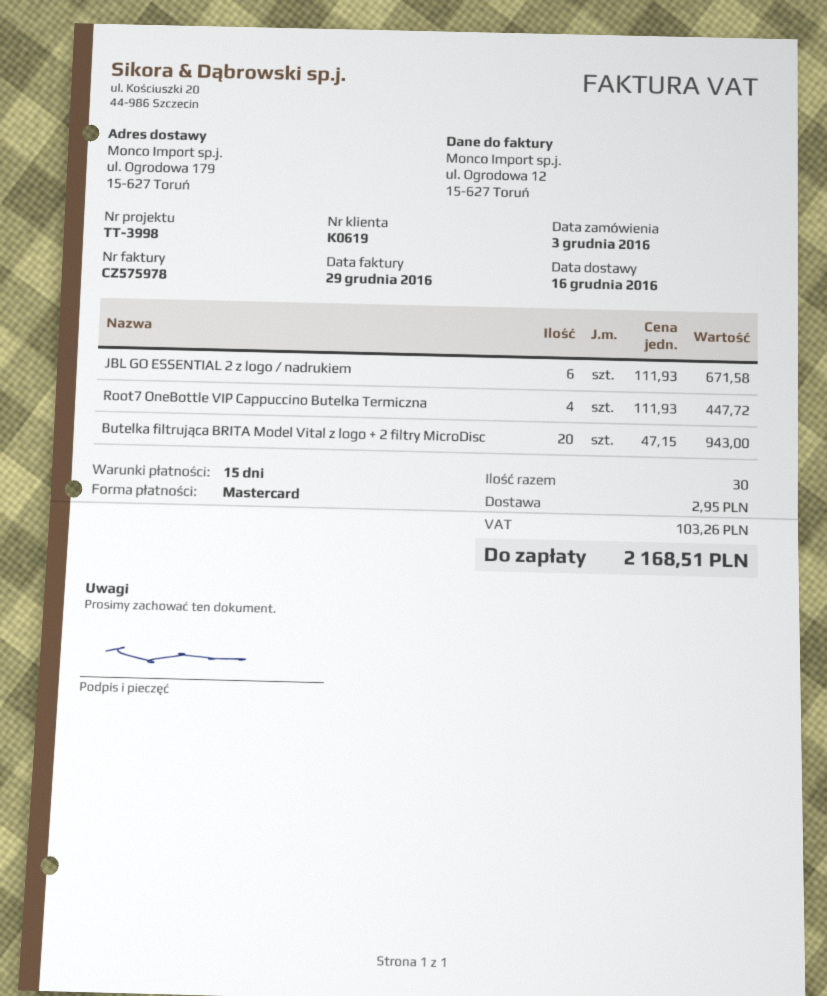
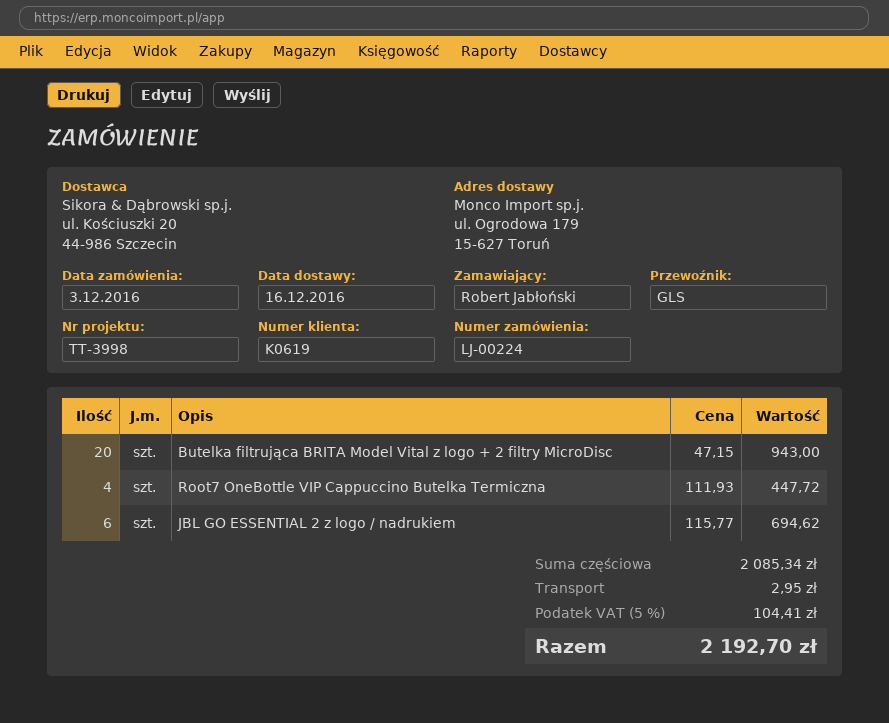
JBL GO ESSENTIAL 2 z logo / nadrukiem: 6 x 111.93 = 671.58 -> 6 x 115.77 = 694.62
tax: 103.26 -> 104.41
total: 2168.51 -> 2192.70

